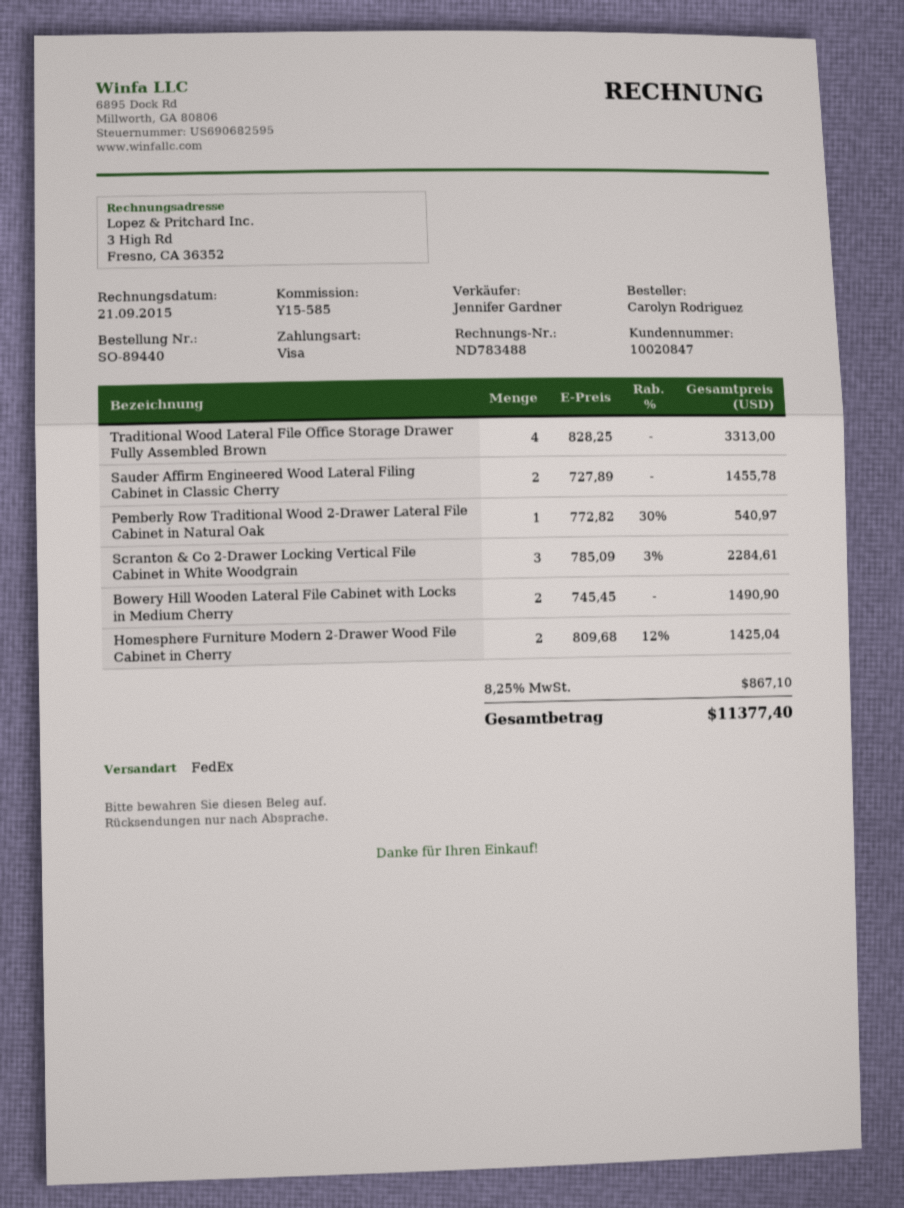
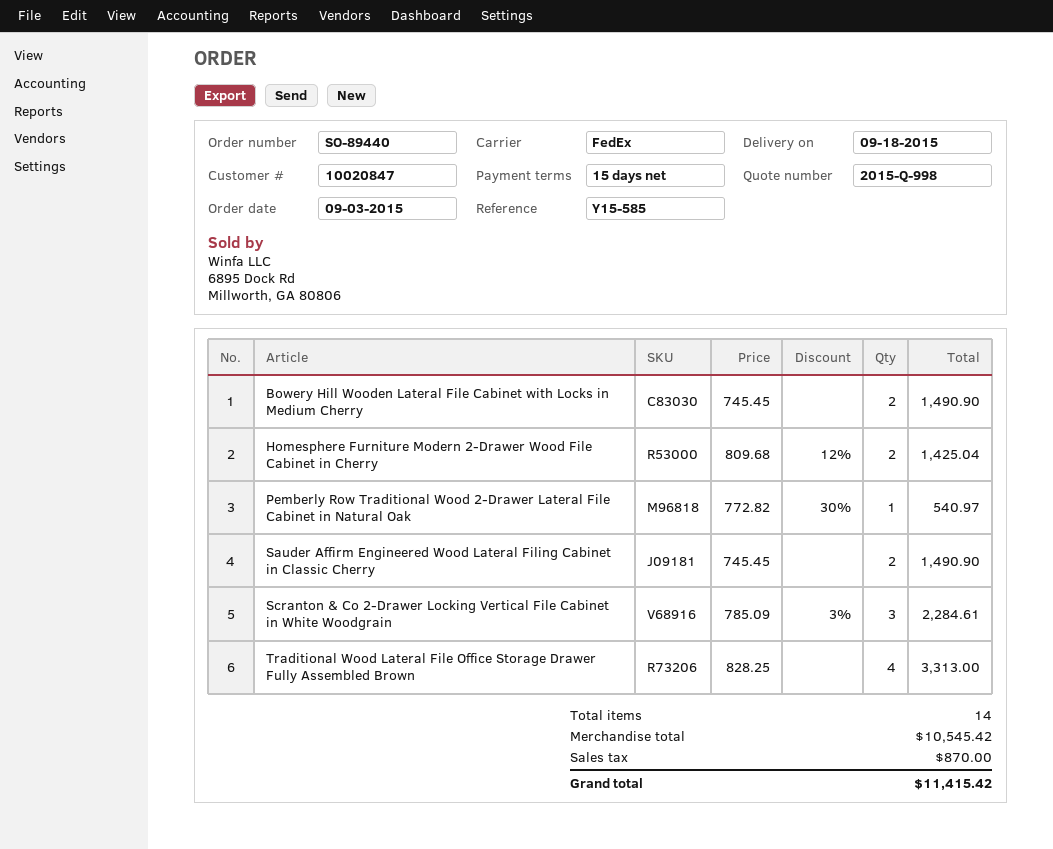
Sauder Affirm Engineered Wood Lateral Filing Cabinet in Classic Cherry: 2 x 727.89 = 1455.78 -> 2 x 745.45 = 1490.90
tax: 867.10 -> 870.00
total: 11377.40 -> 11415.42

